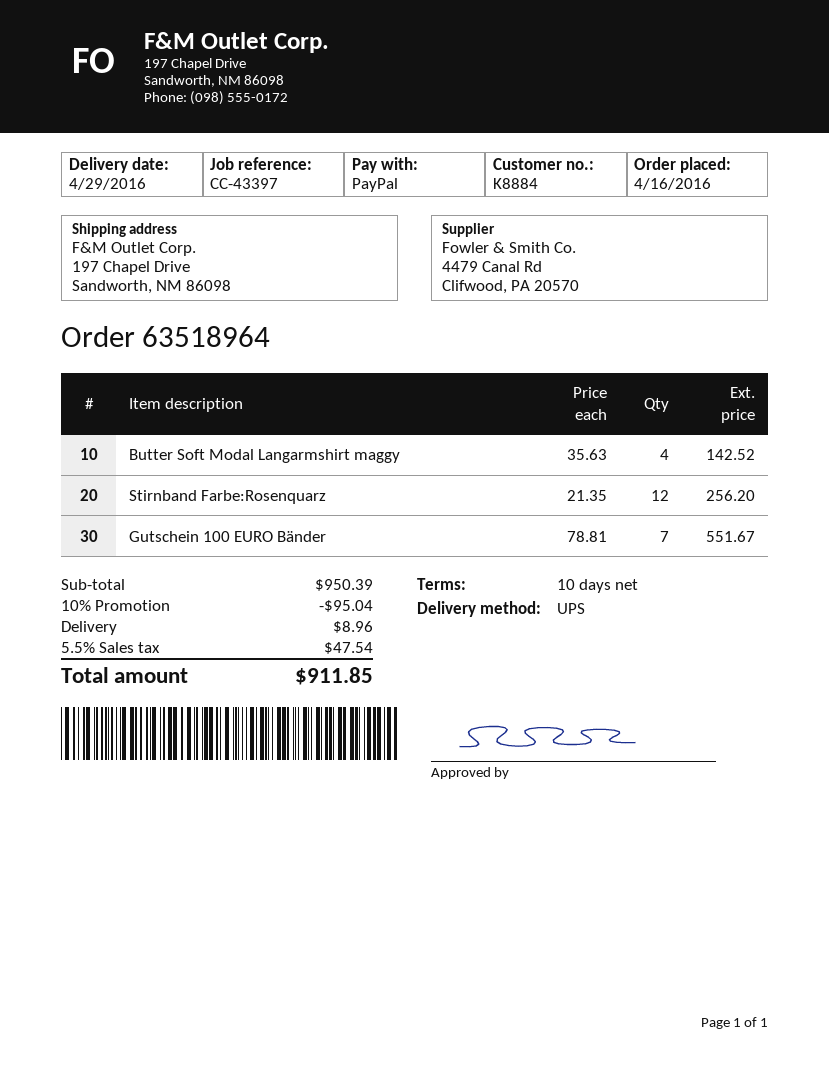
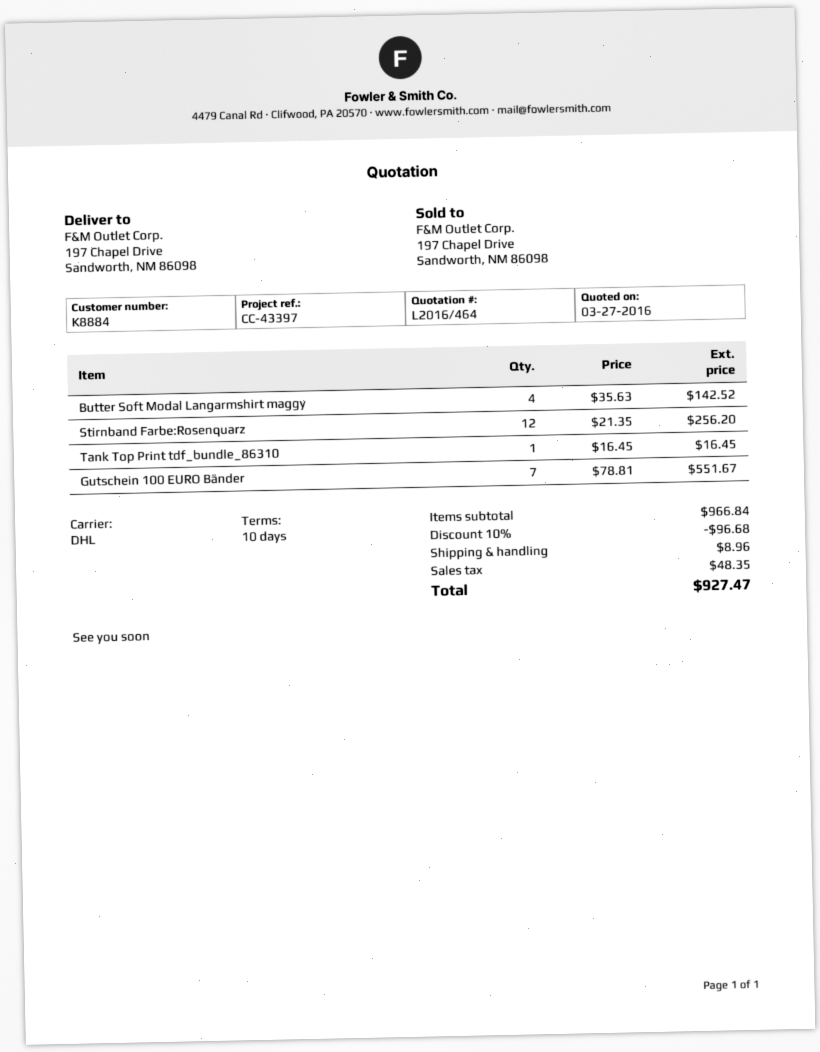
shipping method: UPS -> DHL
Tank Top Print tdf_bundle_86310: none -> 1 x 16.45 = 16.45
subtotal: 950.39 -> 966.84
discount: 10% = 95.04 -> 10% = 96.68
tax: 47.54 -> 48.35
total: 911.85 -> 927.47

